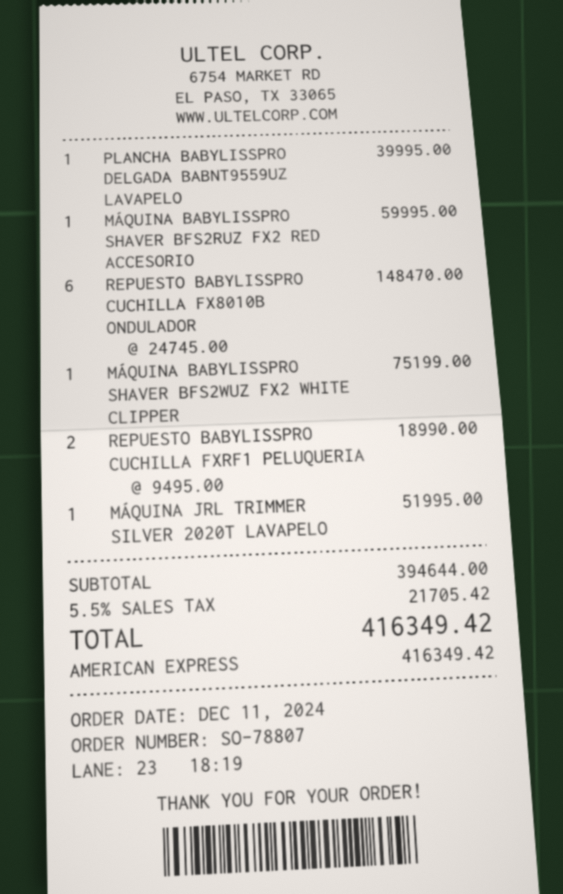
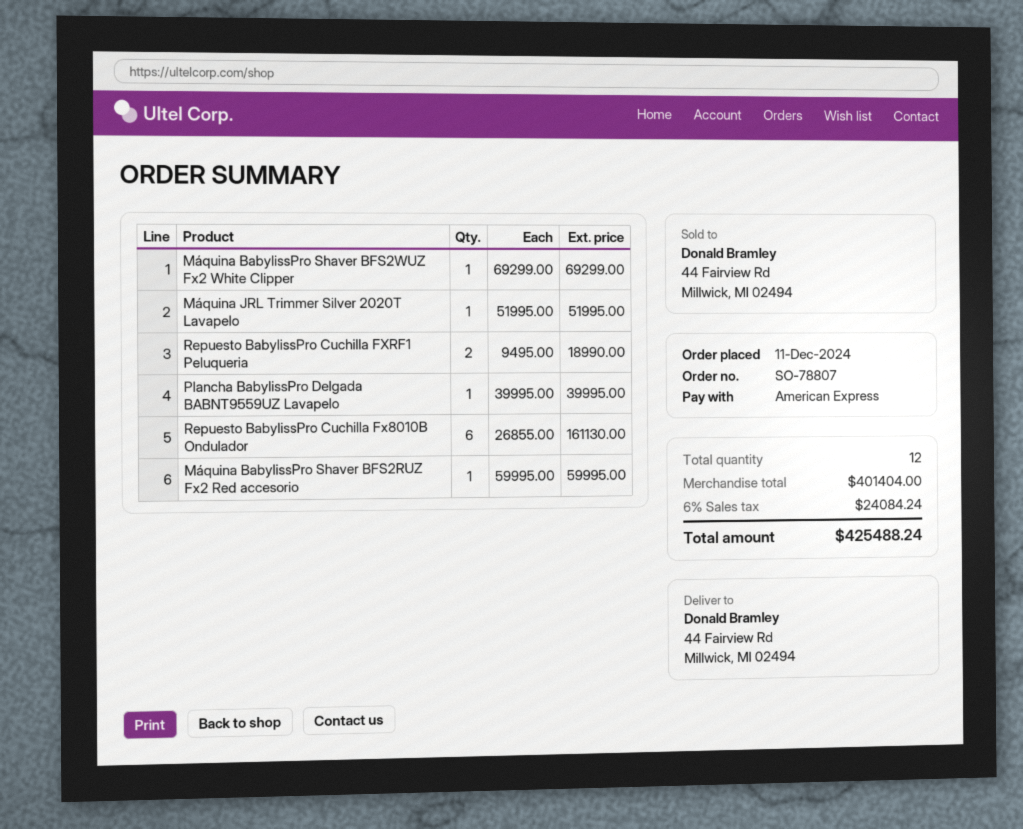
REPUESTO BABYLISSPRO CUCHILLA FX8010B ONDULADOR: 6 x 24745.00 = 148470.00 -> 6 x 26855.00 = 161130.00
MÁQUINA BABYLISSPRO SHAVER BFS2WUZ FX2 WHITE CLIPPER: 1 x 75199.00 = 75199.00 -> 1 x 69299.00 = 69299.00
subtotal: 394644.00 -> 401404.00
tax: 5.5% = 21705.42 -> 6% = 24084.24
total: 416349.42 -> 425488.24

